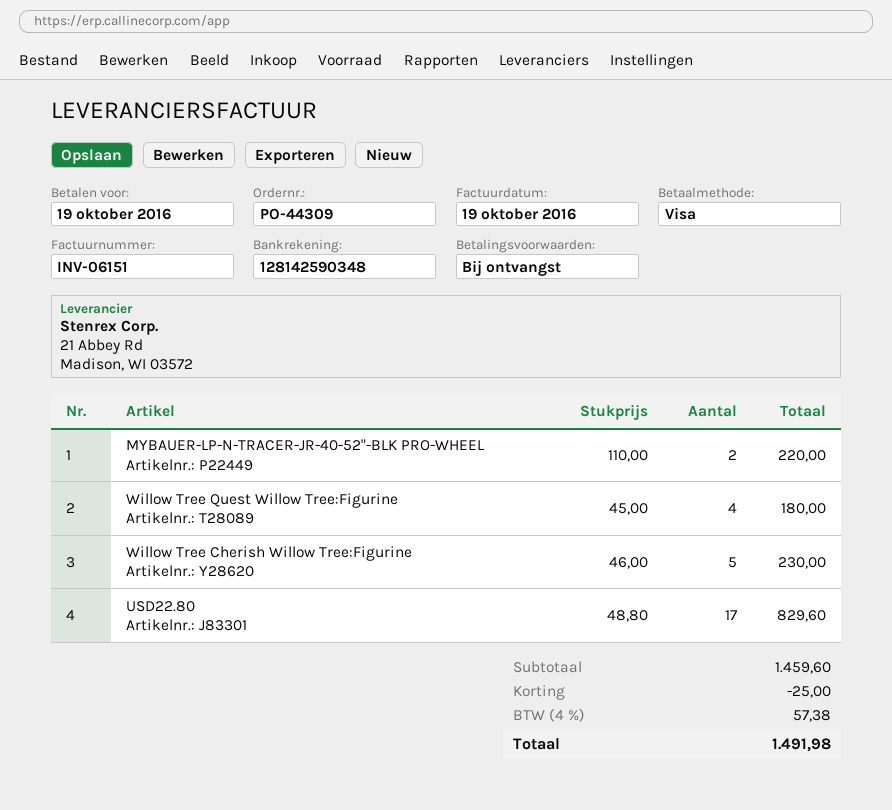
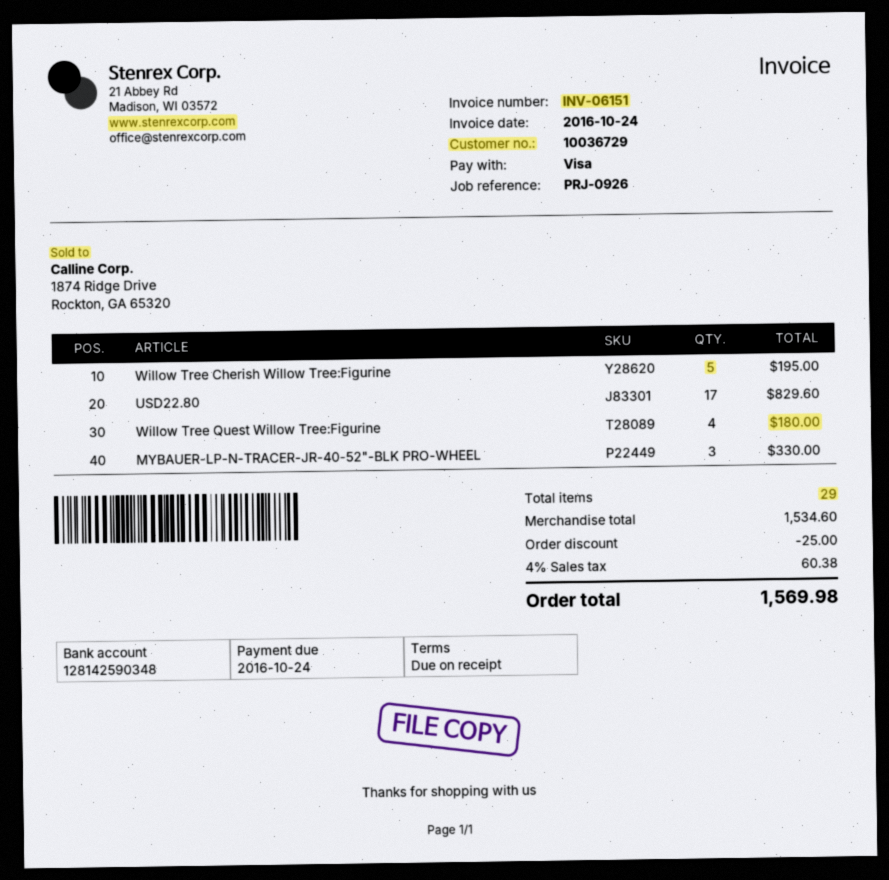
invoice date: 2016-10-19 -> 2016-10-24
due date: 2016-10-19 -> 2016-10-24
MYBAUER-LP-N-TRACER-JR-40-52"-BLK PRO-WHEEL: 2 for 220.00 -> 3 for 330.00
Willow Tree Cherish Willow Tree:Figurine: 5 for 230.00 -> 5 for 195.00
subtotal: 1459.60 -> 1534.60
tax: 4% = 57.38 -> 4% = 60.38
total: 1491.98 -> 1569.98

